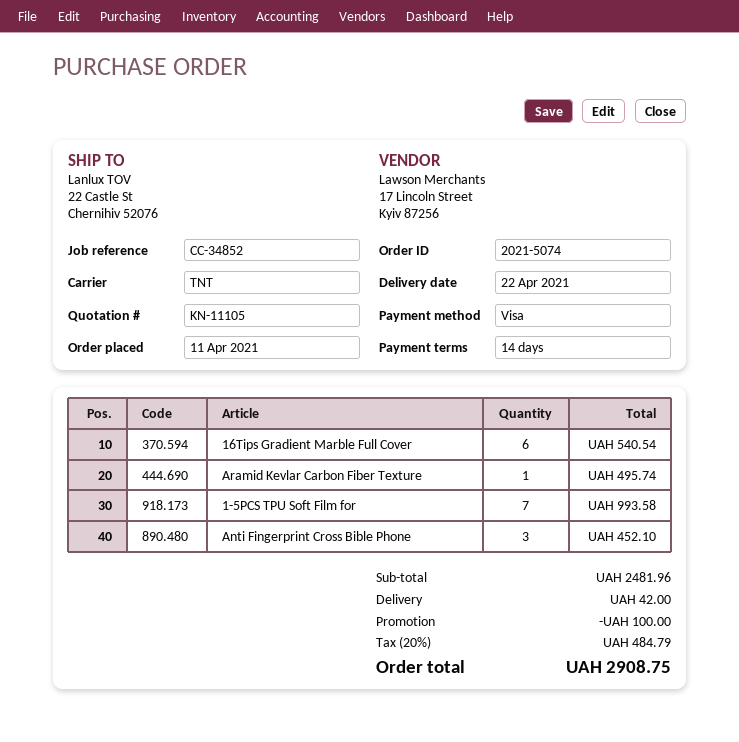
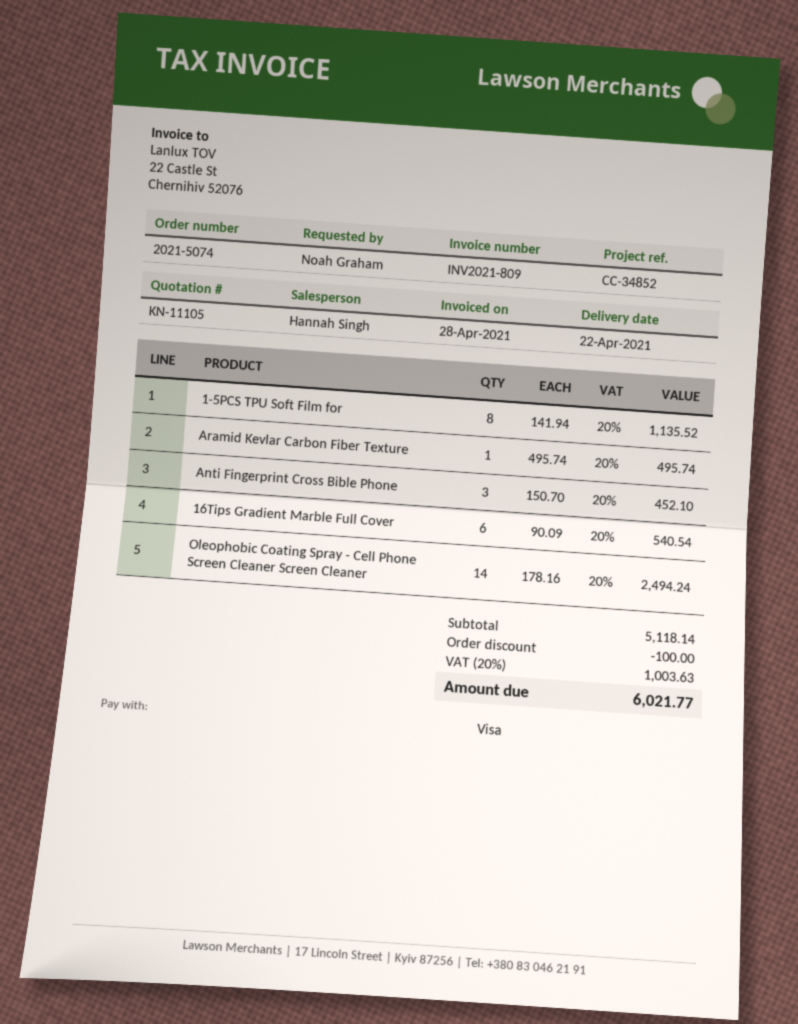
1-5PCS TPU Soft Film for: 7 for 993.58 -> 8 for 1135.52
Oleophobic Coating Spray - Cell Phone Screen Cleaner Screen Cleaner: none -> 14 for 2494.24
subtotal: 2481.96 -> 5118.14
shipping: 42.00 -> none
tax: 20% = 484.79 -> 20% = 1003.63
total: 2908.75 -> 6021.77

